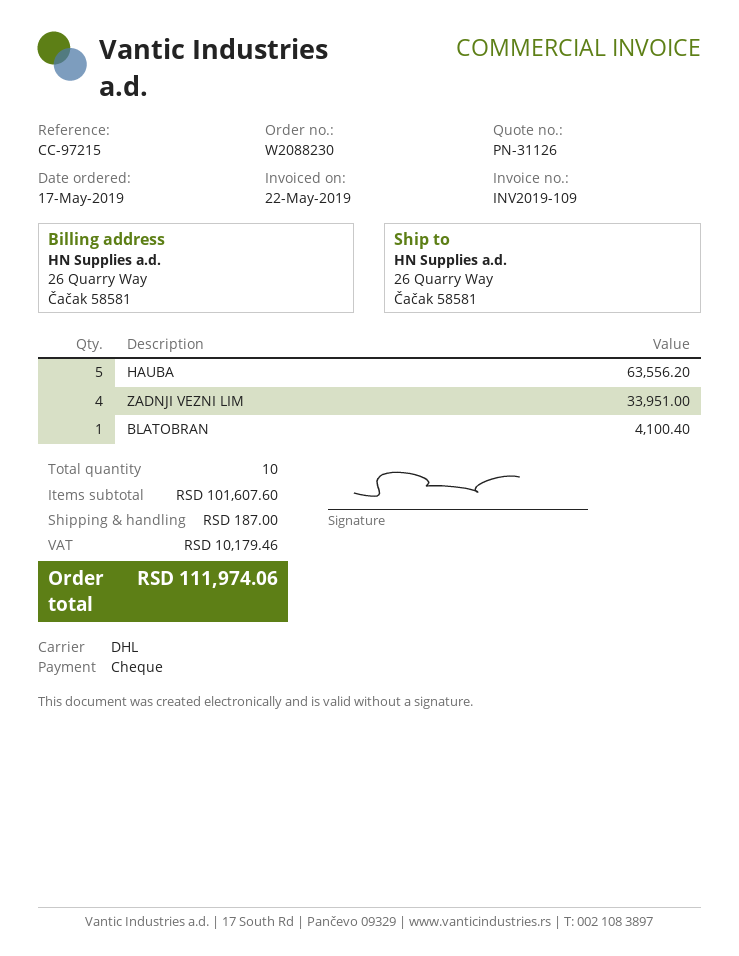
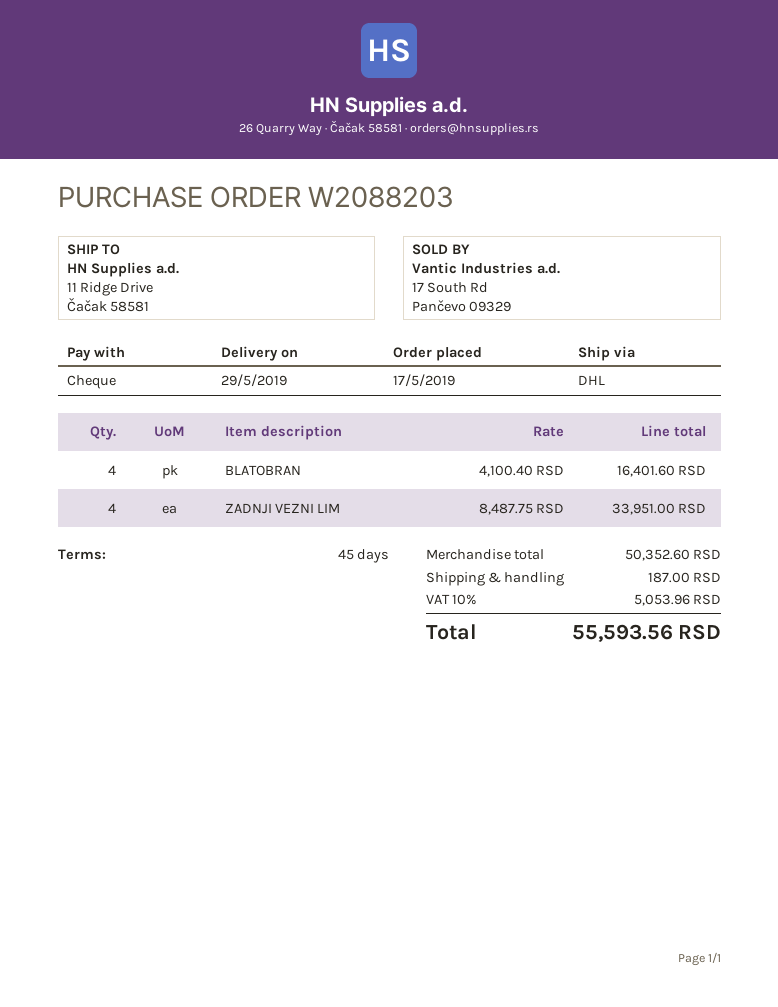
order number: W2088230 -> W2088203
ship to: 26 Quarry Way, Čačak 58581 -> 11 Ridge Drive, Čačak 58581
HAUBA: 5 for 63556.20 -> none
BLATOBRAN: 1 for 4100.40 -> 4 for 16401.60
subtotal: 101607.60 -> 50352.60
tax: 10179.46 -> 5053.96
total: 111974.06 -> 55593.56

